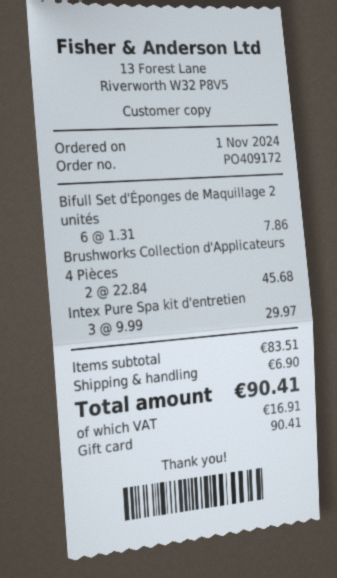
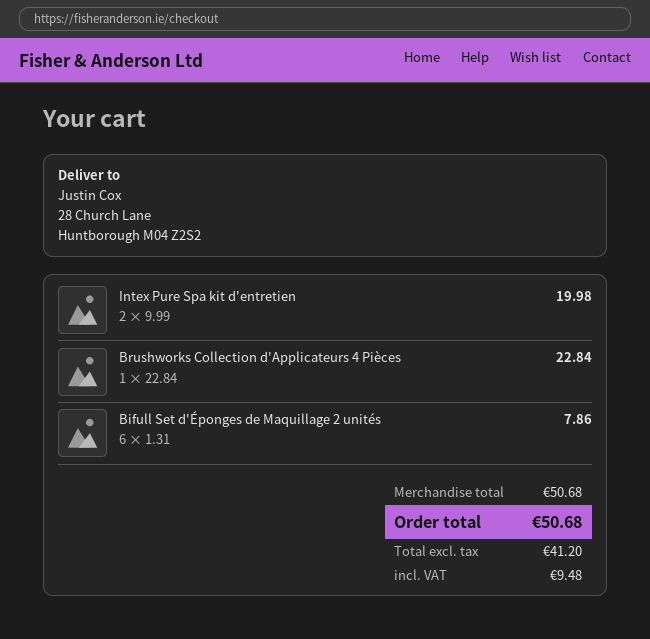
Brushworks Collection d'Applicateurs 4 Pièces: 2 x 22.84 = 45.68 -> 1 x 22.84 = 22.84
Intex Pure Spa kit d'entretien: 3 x 9.99 = 29.97 -> 2 x 9.99 = 19.98
subtotal: 83.51 -> 50.68
shipping: 6.90 -> none
tax: 16.91 -> 9.48
total: 90.41 -> 50.68

